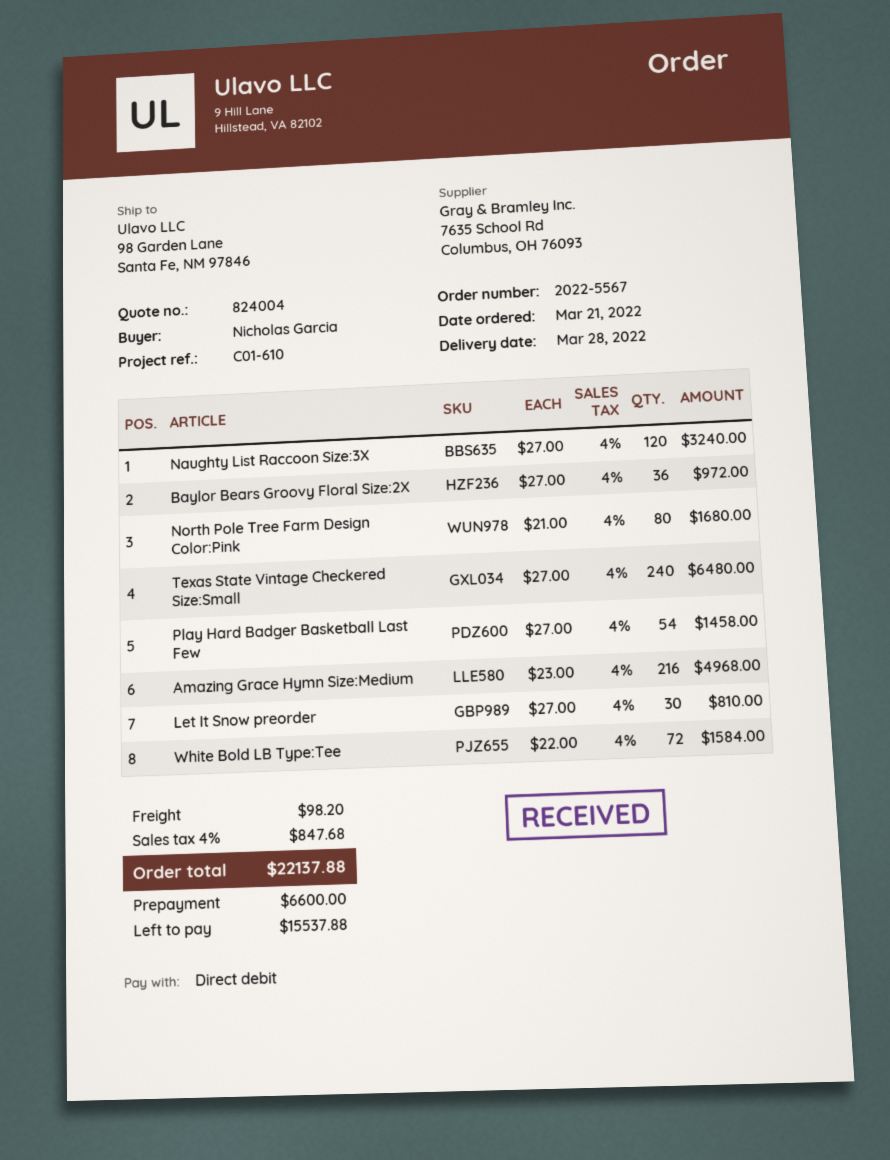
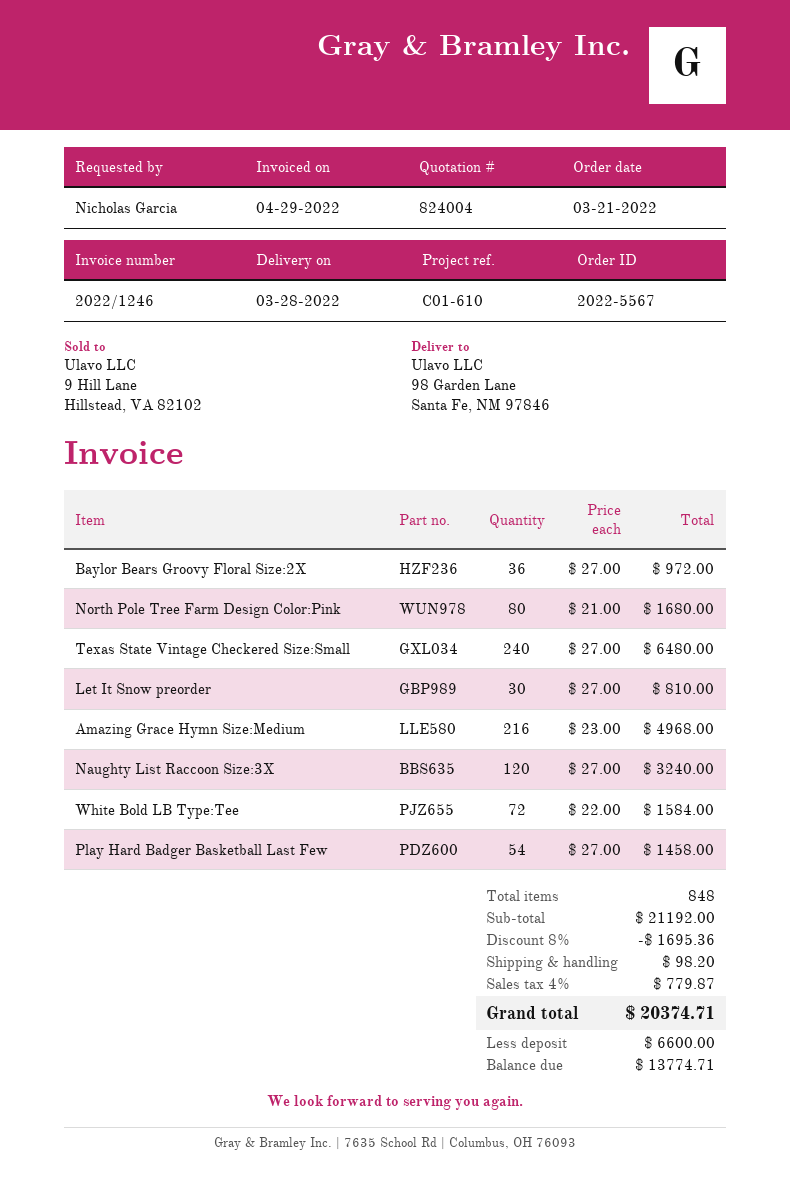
discount: none -> 8% = 1695.36
tax: 4% = 847.68 -> 4% = 779.87
total: 22137.88 -> 20374.71
balance: 15537.88 -> 13774.71

